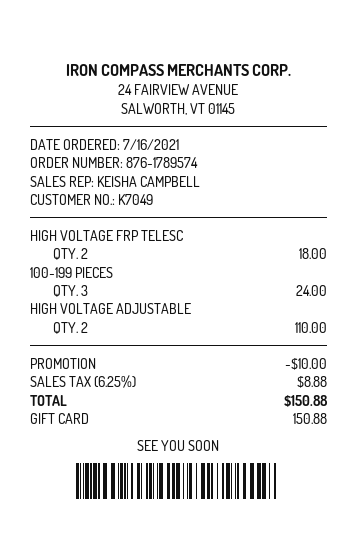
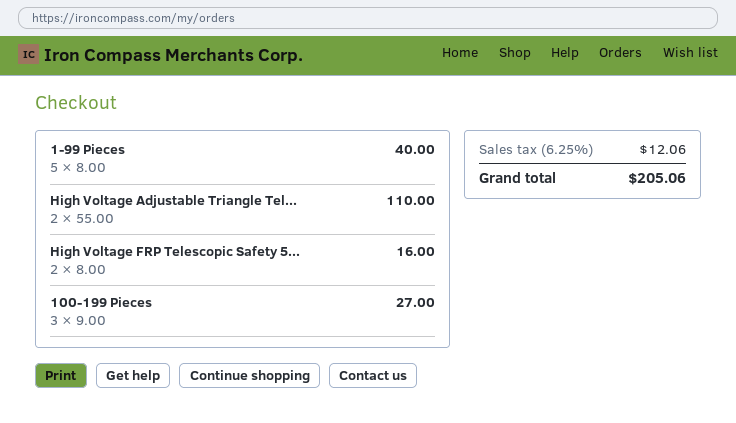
HIGH VOLTAGE FRP TELESC: 2 for 18.00 -> 2 for 16.00
100-199 PIECES: 3 for 24.00 -> 3 for 27.00
1-99 Pieces: none -> 5 for 40.00
discount: 10.00 -> none
tax: 6.25% = 8.88 -> 6.25% = 12.06
total: 150.88 -> 205.06

